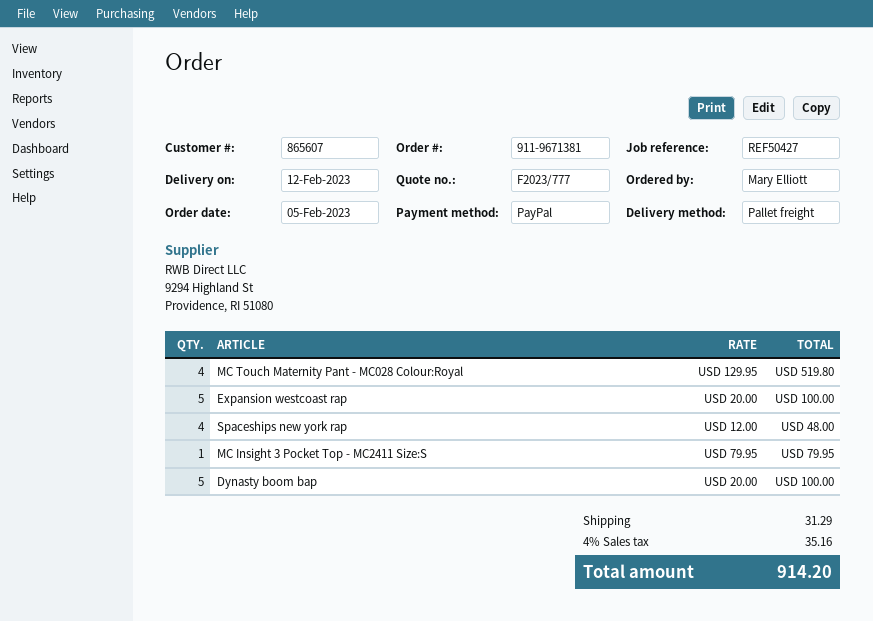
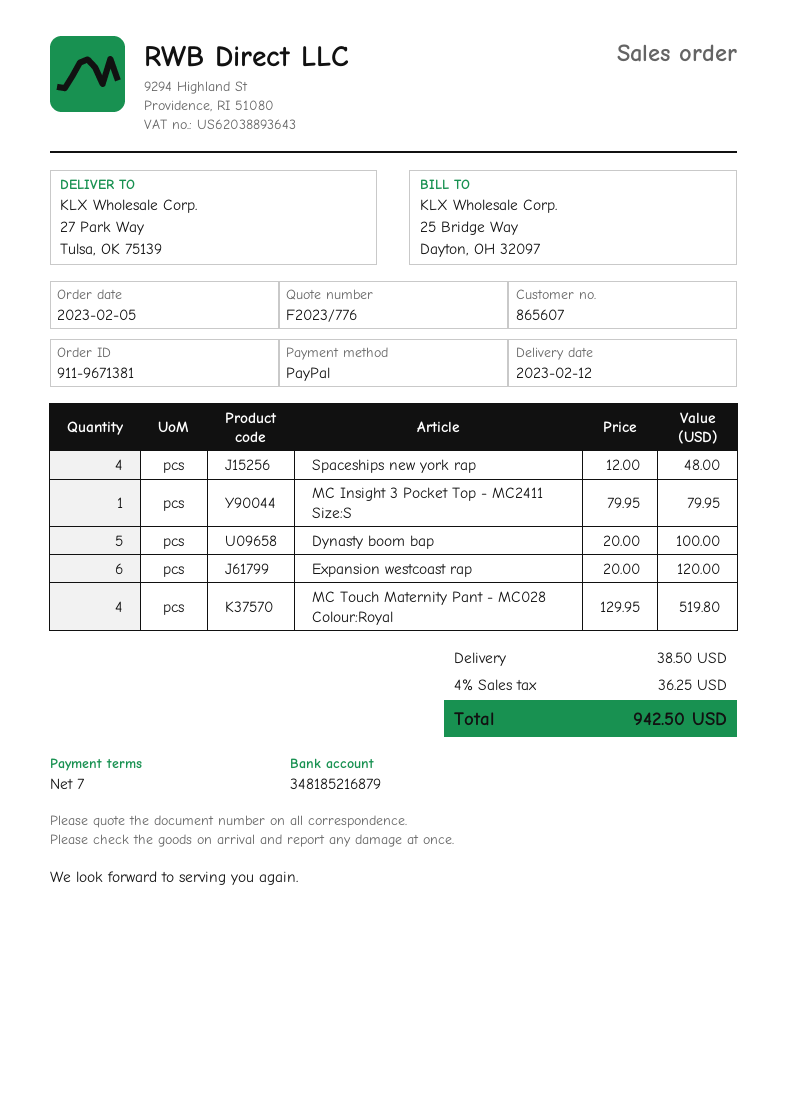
quote number: F2023/777 -> F2023/776
Expansion westcoast rap: 5 x 20.00 = 100.00 -> 6 x 20.00 = 120.00
shipping: 31.29 -> 38.50
tax: 4% = 35.16 -> 4% = 36.25
total: 914.20 -> 942.50

